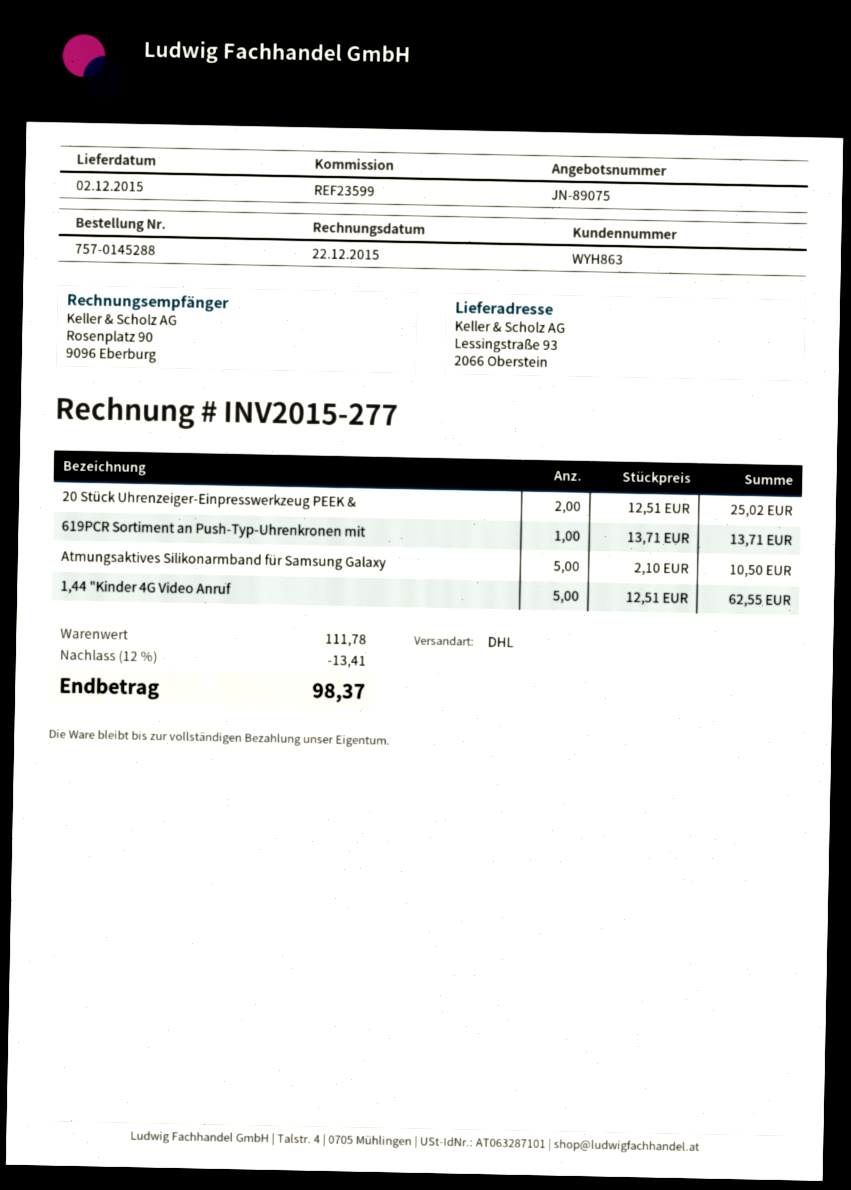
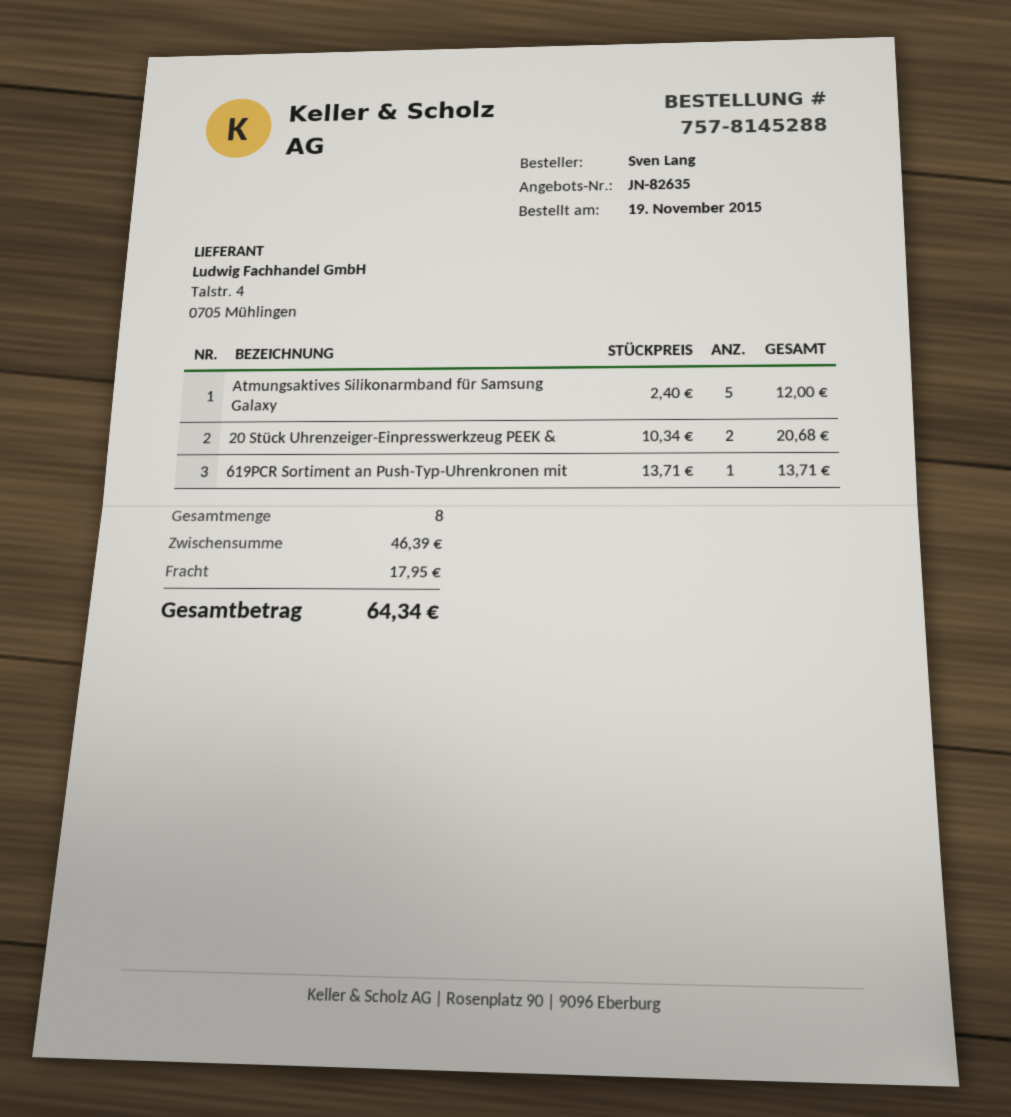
quote number: JN-89075 -> JN-82635
order number: 757-0145288 -> 757-8145288
20 Stück Uhrenzeiger-Einpresswerkzeug PEEK &: 2 x 12.51 = 25.02 -> 2 x 10.34 = 20.68
Atmungsaktives Silikonarmband für Samsung Galaxy: 5 x 2.10 = 10.50 -> 5 x 2.40 = 12.00
1,44 "Kinder 4G Video Anruf: 5 x 12.51 = 62.55 -> none
subtotal: 111.78 -> 46.39
discount: 12% = 13.41 -> none
shipping: none -> 17.95
total: 98.37 -> 64.34

